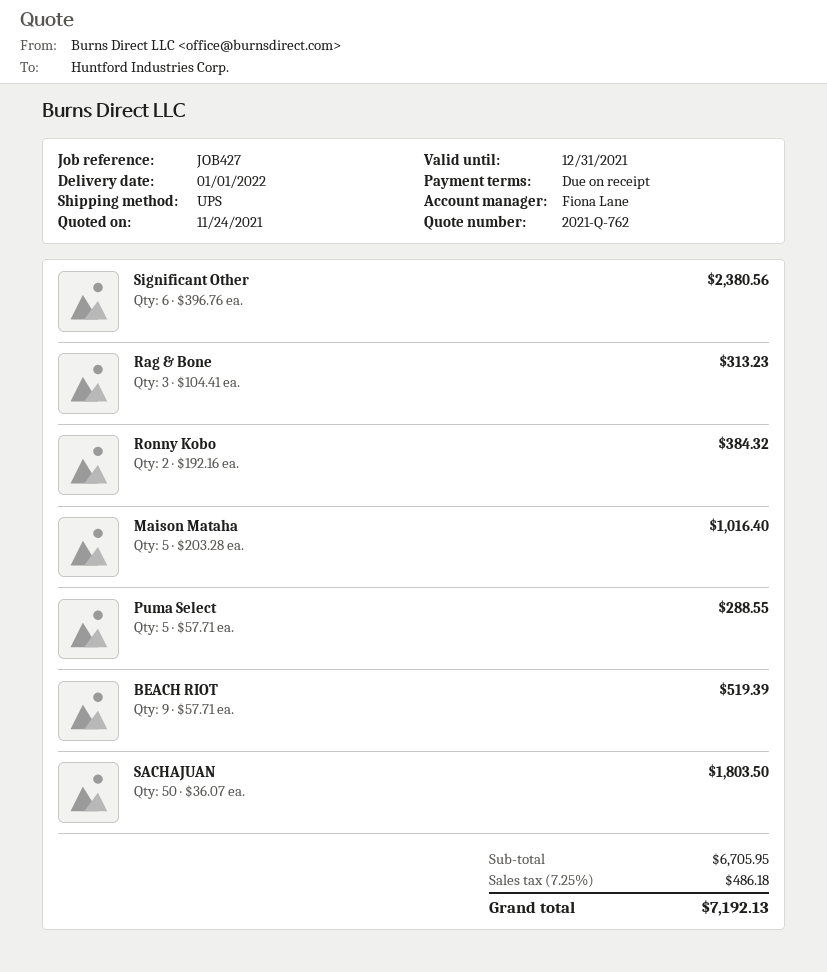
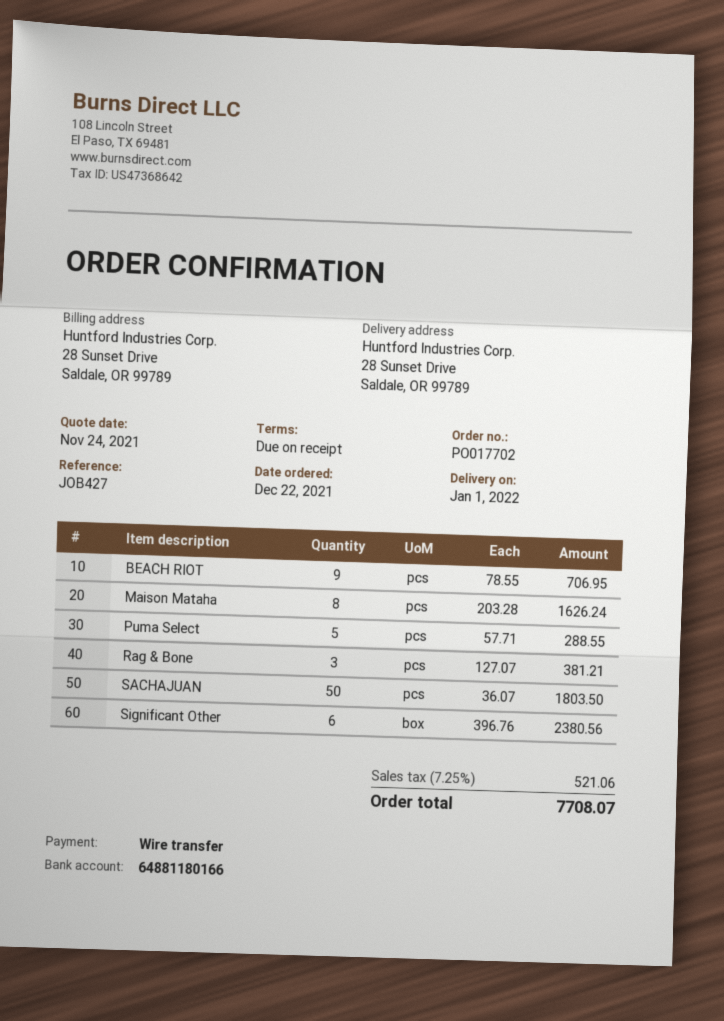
Rag & Bone: 3 x 104.41 = 313.23 -> 3 x 127.07 = 381.21
Ronny Kobo: 2 x 192.16 = 384.32 -> none
Maison Mataha: 5 x 203.28 = 1016.40 -> 8 x 203.28 = 1626.24
BEACH RIOT: 9 x 57.71 = 519.39 -> 9 x 78.55 = 706.95
tax: 7.25% = 486.18 -> 7.25% = 521.06
total: 7192.13 -> 7708.07

